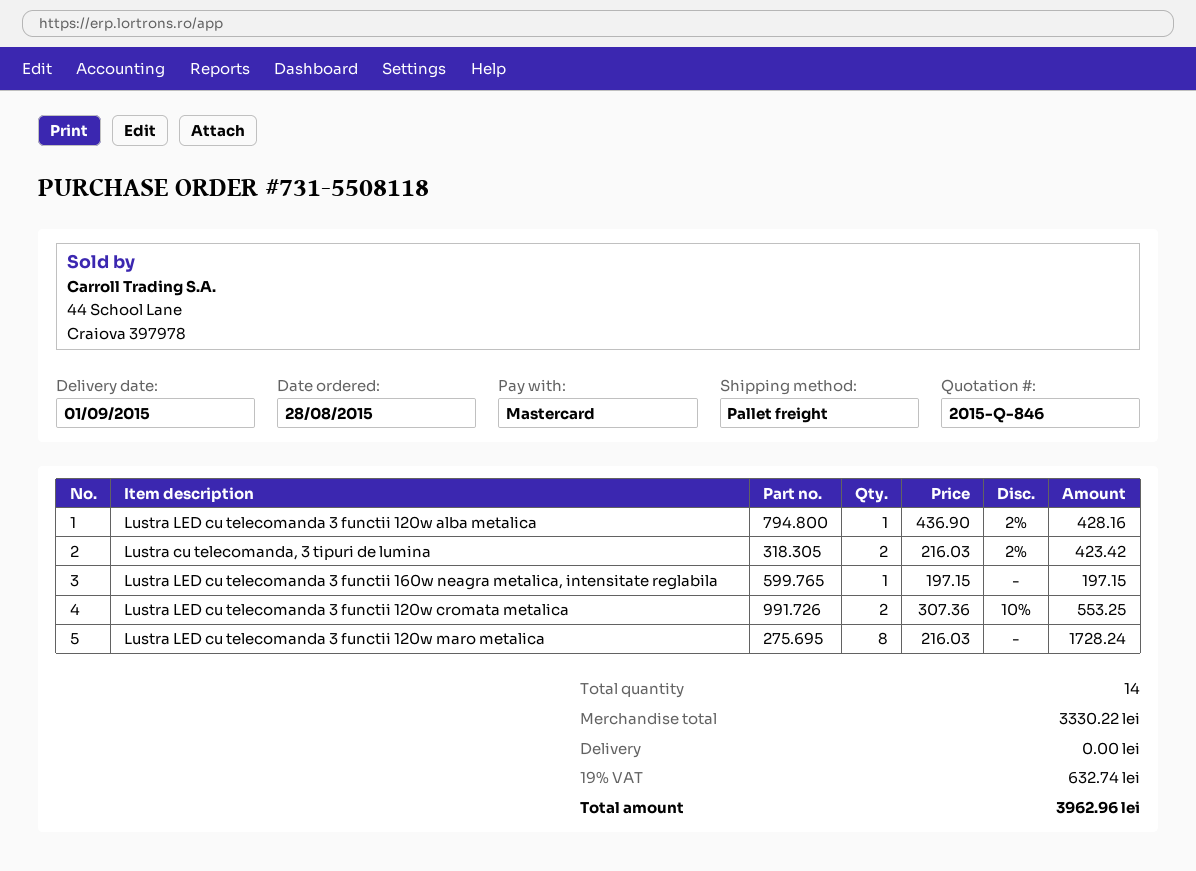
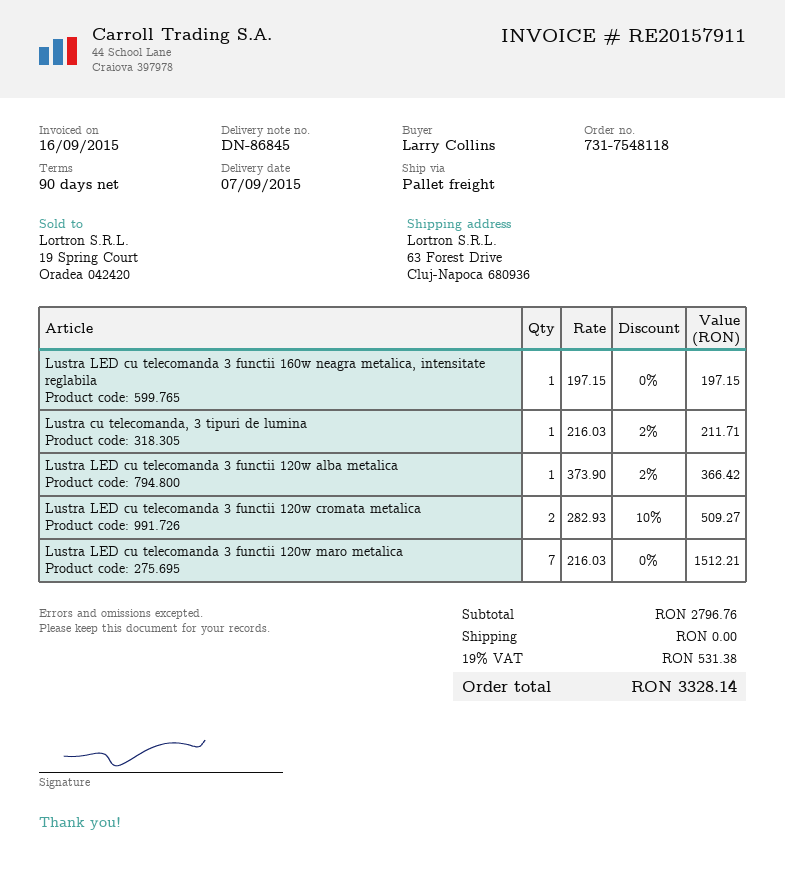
order number: 731-5508118 -> 731-7548118
delivery date: 2015-09-01 -> 2015-09-07
Lustra LED cu telecomanda 3 functii 120w alba metalica: 1 x 436.90 - 2% = 428.16 -> 1 x 373.90 - 2% = 366.42
Lustra cu telecomanda, 3 tipuri de lumina: 2 x 216.03 - 2% = 423.42 -> 1 x 216.03 - 2% = 211.71
Lustra LED cu telecomanda 3 functii 120w cromata metalica: 2 x 307.36 - 10% = 553.25 -> 2 x 282.93 - 10% = 509.27
Lustra LED cu telecomanda 3 functii 120w maro metalica: 8 x 216.03 = 1728.24 -> 7 x 216.03 = 1512.21
subtotal: 3330.22 -> 2796.76
tax: 19% = 632.74 -> 19% = 531.38
total: 3962.96 -> 3328.14

